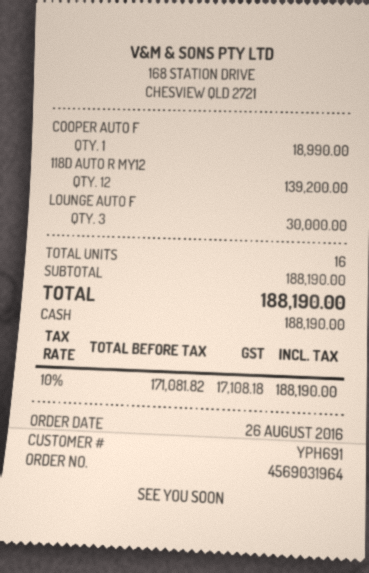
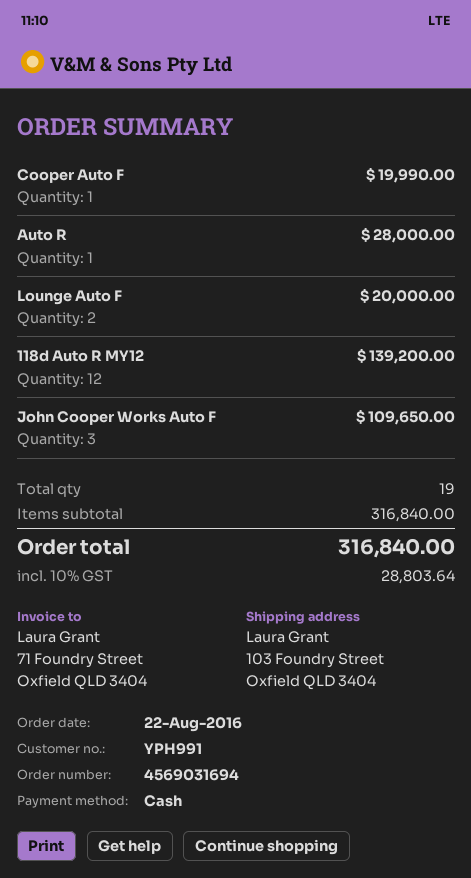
order number: 4569031964 -> 4569031694
order date: 2016-08-26 -> 2016-08-22
customer number: YPH691 -> YPH991
COOPER AUTO F: 1 for 18990.00 -> 1 for 19990.00
LOUNGE AUTO F: 3 for 30000.00 -> 2 for 20000.00
Auto R: none -> 1 for 28000.00
John Cooper Works Auto F: none -> 3 for 109650.00
total quantity: 16 -> 19
subtotal: 188190.00 -> 316840.00
tax: 10% = 17108.18 -> 10% = 28803.64
total: 188190.00 -> 316840.00

